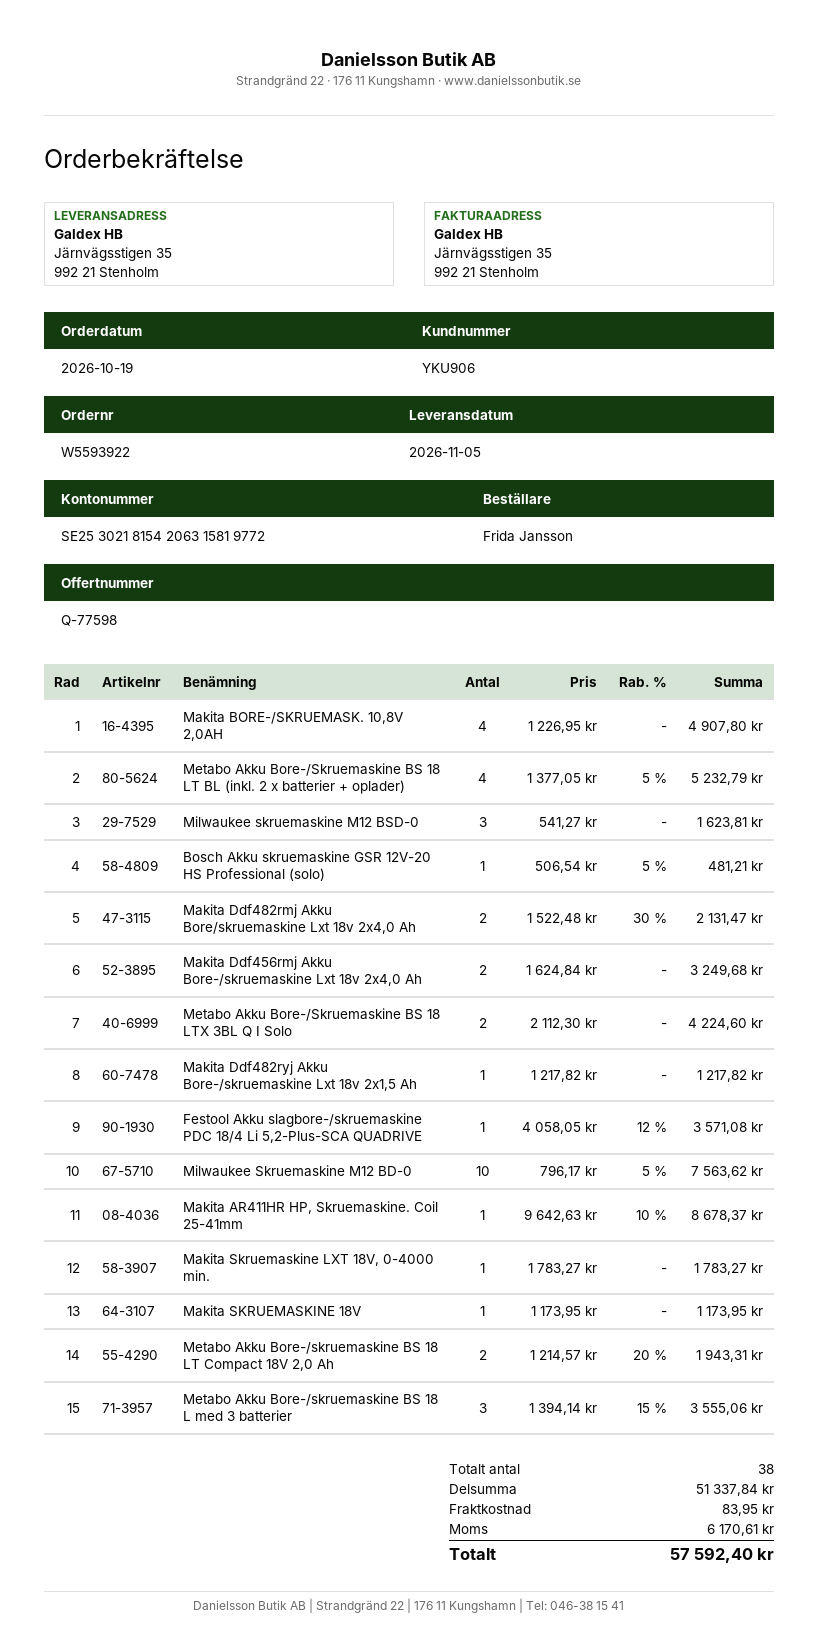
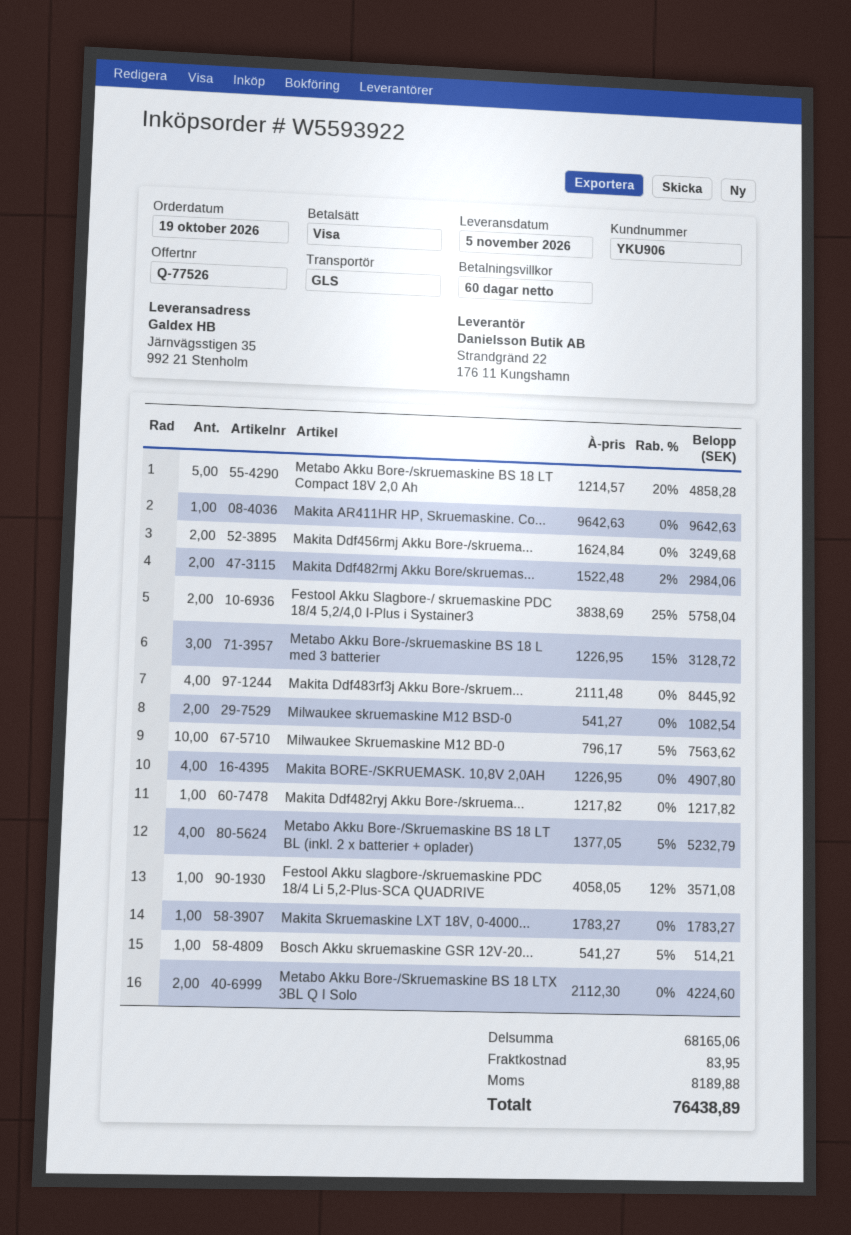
quote number: Q-77598 -> Q-77526
Milwaukee skruemaskine M12 BSD-0: 3 x 541.27 = 1623.81 -> 2 x 541.27 = 1082.54
Bosch Akku skruemaskine GSR 12V-20 HS Professional (solo): 1 x 506.54 - 5% = 481.21 -> 1 x 541.27 - 5% = 514.21
Makita Ddf482rmj Akku Bore/skruemaskine Lxt 18v 2x4,0 Ah: 2 x 1522.48 - 30% = 2131.47 -> 2 x 1522.48 - 2% = 2984.06
Makita AR411HR HP, Skruemaskine. Coil 25-41mm: 1 x 9642.63 - 10% = 8678.37 -> 1 x 9642.63 = 9642.63
Makita SKRUEMASKINE 18V: 1 x 1173.95 = 1173.95 -> none
Metabo Akku Bore-/skruemaskine BS 18 LT Compact 18V 2,0 Ah: 2 x 1214.57 - 20% = 1943.31 -> 5 x 1214.57 - 20% = 4858.28
Metabo Akku Bore-/skruemaskine BS 18 L med 3 batterier: 3 x 1394.14 - 15% = 3555.06 -> 3 x 1226.95 - 15% = 3128.72
Festool Akku Slagbore-/ skruemaskine PDC 18/4 5,2/4,0 I-Plus i Systainer3: none -> 2 x 3838.69 - 25% = 5758.04
Makita Ddf483rf3j Akku Bore-/skruem...: none -> 4 x 2111.48 = 8445.92
subtotal: 51337.84 -> 68165.06
tax: 6170.61 -> 8189.88
total: 57592.40 -> 76438.89

